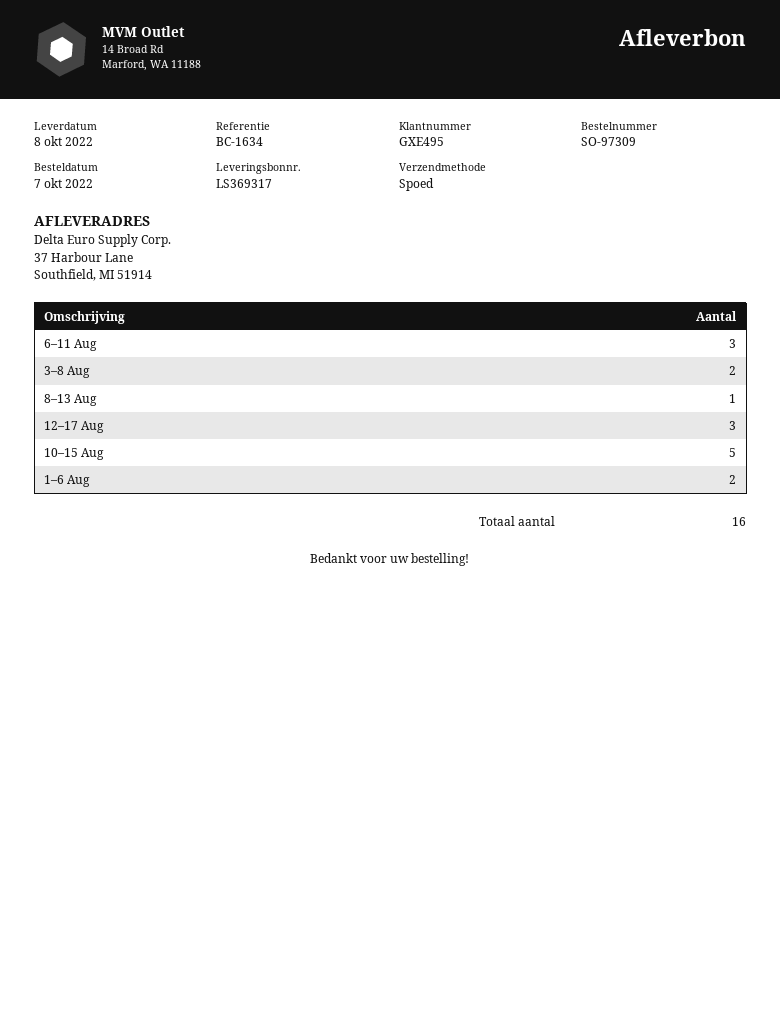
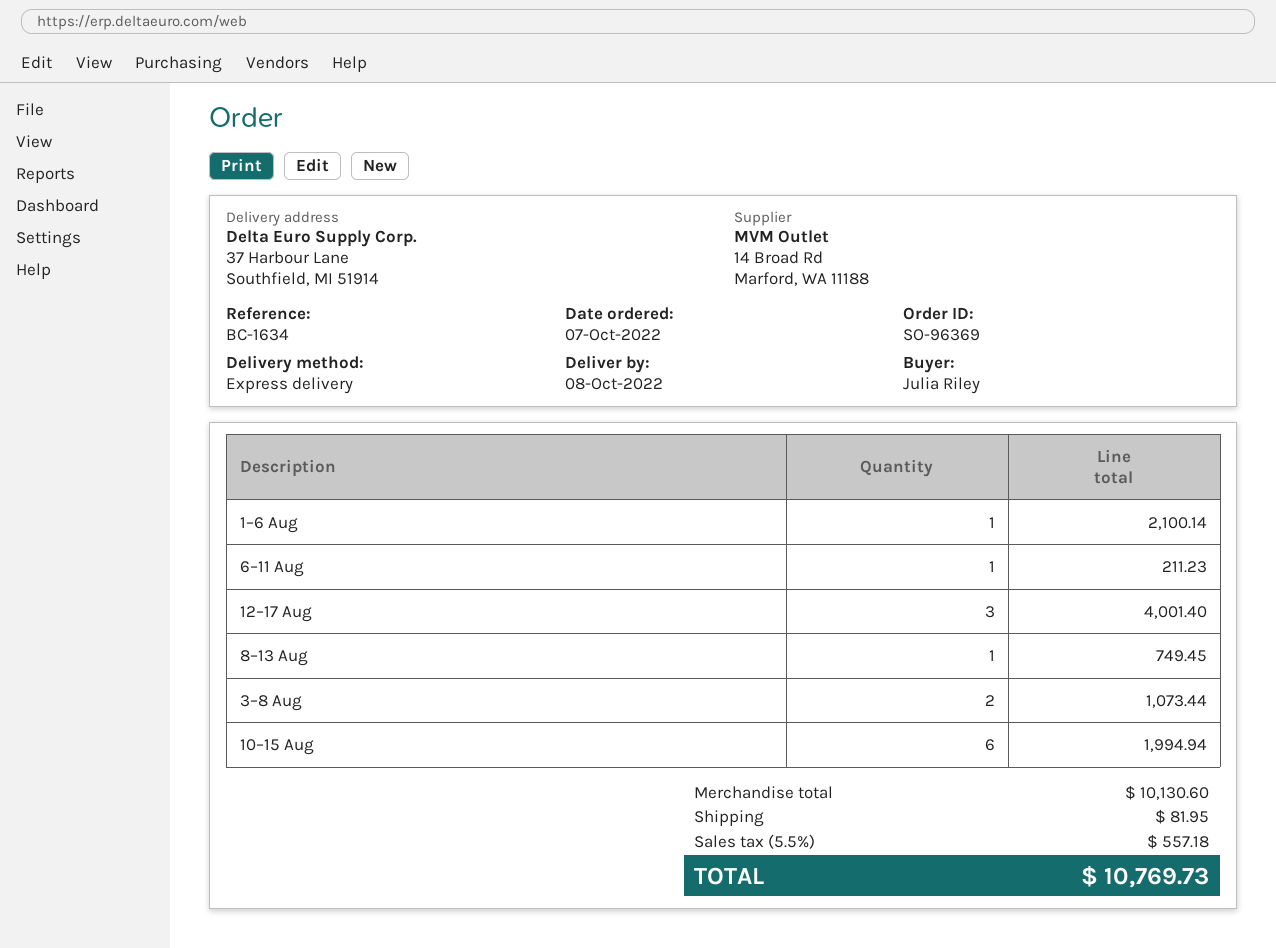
order number: SO-97309 -> SO-96369
6–11 Aug: 3 -> 1
10–15 Aug: 5 -> 6
1–6 Aug: 2 -> 1

